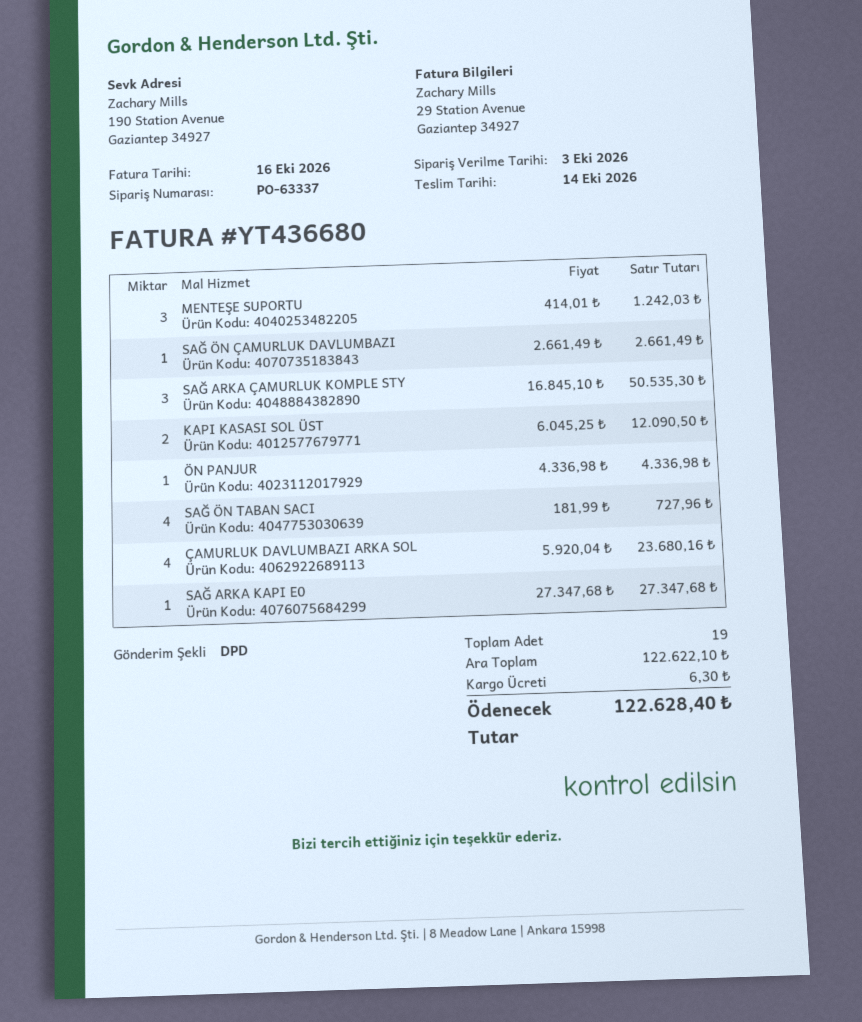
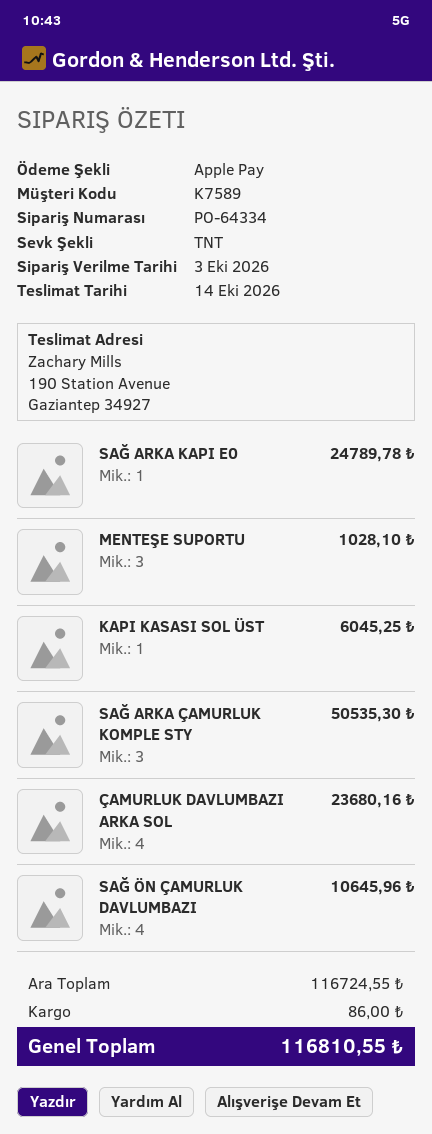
order number: PO-63337 -> PO-64334
shipping method: DPD -> TNT
MENTEŞE SUPORTU: 3 for 1242.03 -> 3 for 1028.10
SAĞ ÖN ÇAMURLUK DAVLUMBAZI: 1 for 2661.49 -> 4 for 10645.96
KAPI KASASI SOL ÜST: 2 for 12090.50 -> 1 for 6045.25
ÖN PANJUR: 1 for 4336.98 -> none
SAĞ ÖN TABAN SACI: 4 for 727.96 -> none
SAĞ ARKA KAPI E0: 1 for 27347.68 -> 1 for 24789.78
subtotal: 122622.10 -> 116724.55
shipping: 6.30 -> 86.00
total: 122628.40 -> 116810.55

